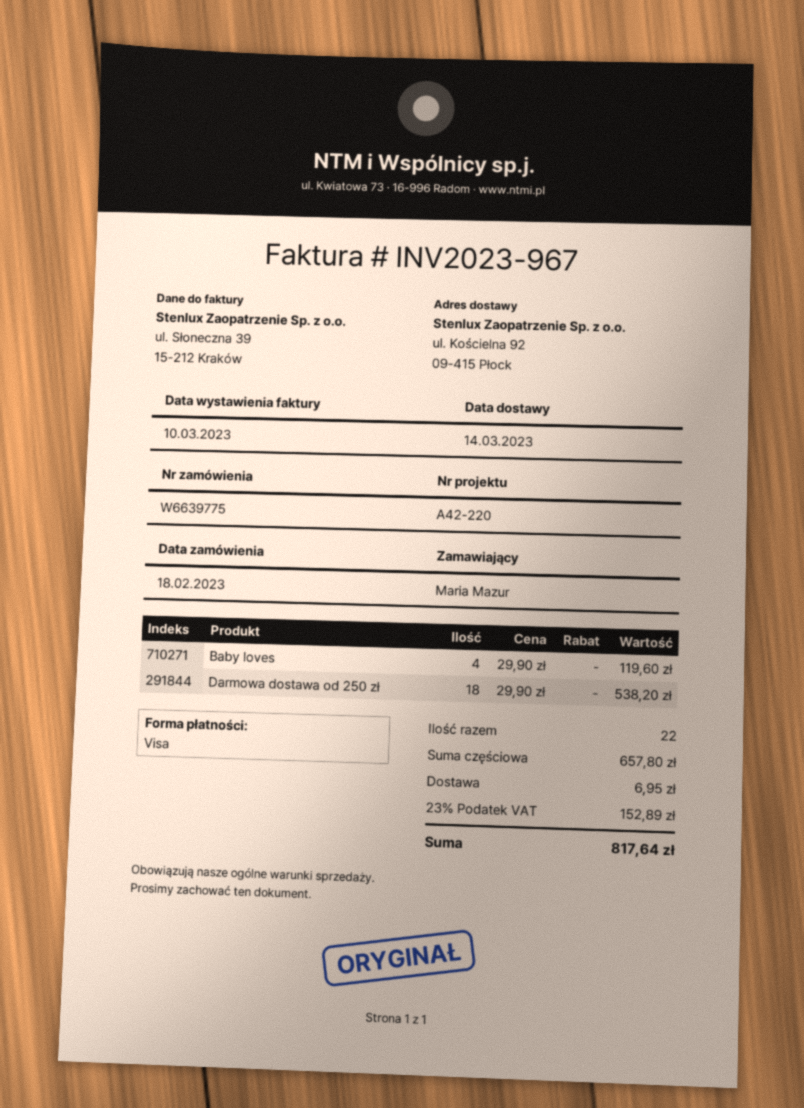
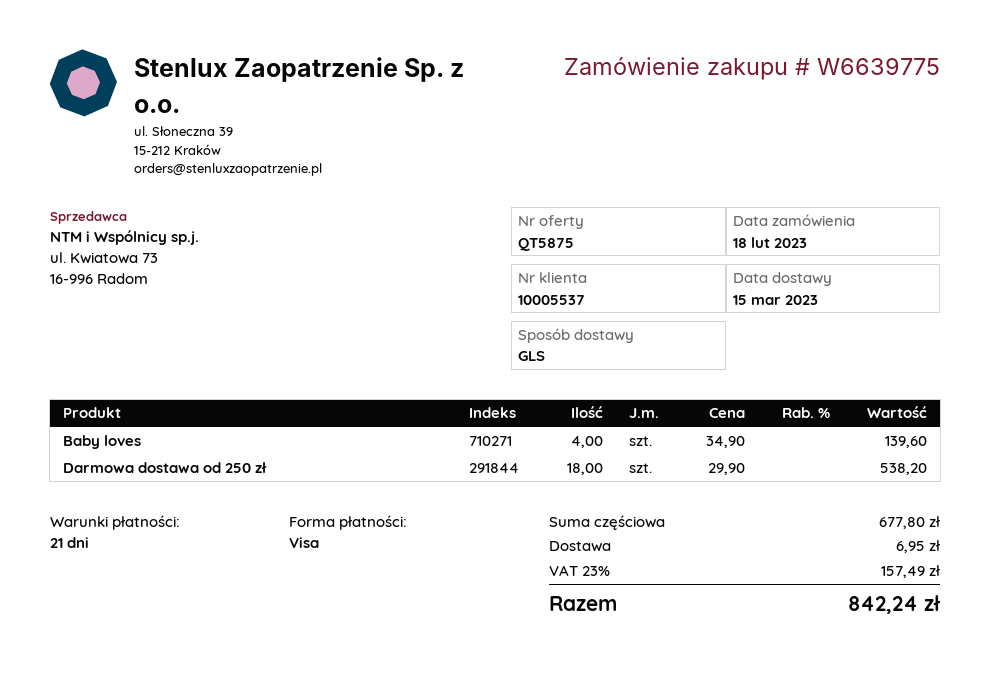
delivery date: 2023-03-14 -> 2023-03-15
Baby loves: 4 x 29.90 = 119.60 -> 4 x 34.90 = 139.60
subtotal: 657.80 -> 677.80
tax: 23% = 152.89 -> 23% = 157.49
total: 817.64 -> 842.24

